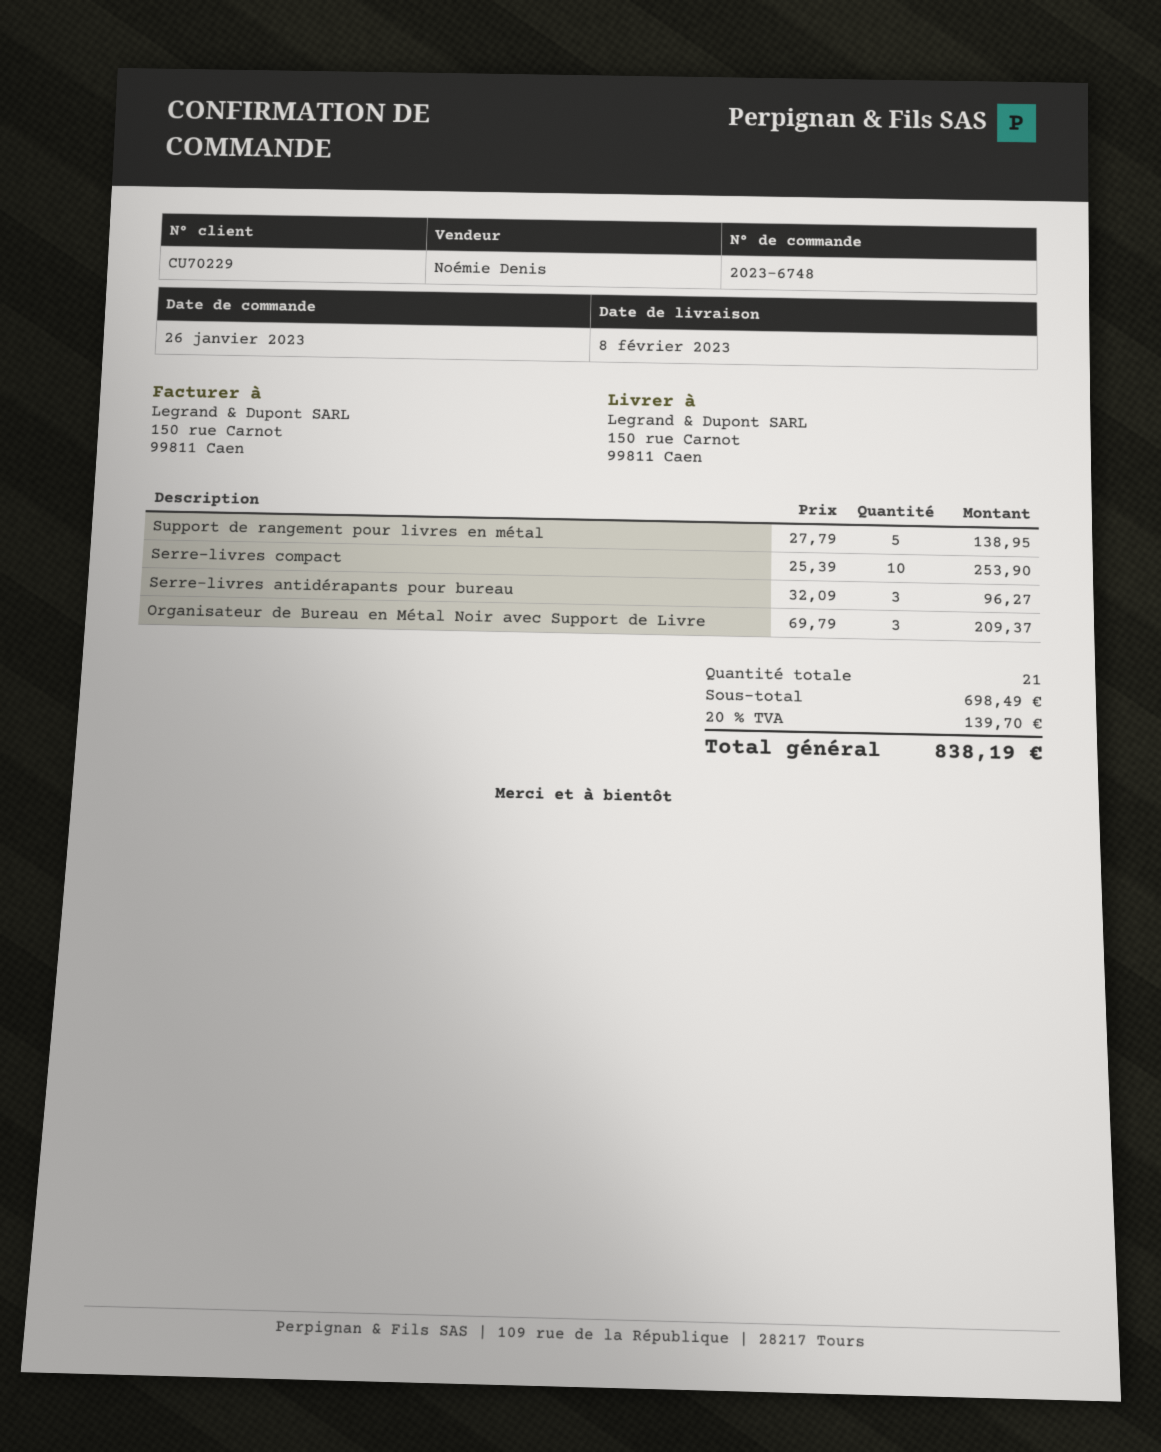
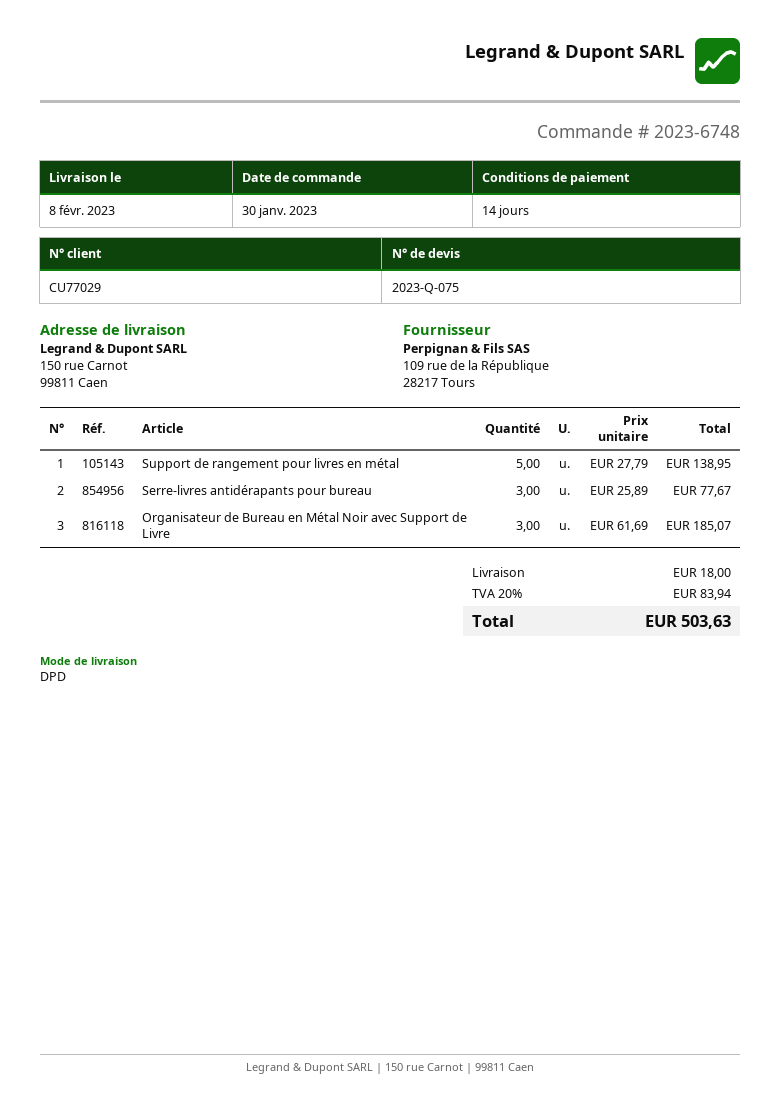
order date: 2023-01-26 -> 2023-01-30
customer number: CU70229 -> CU77029
Serre‑livres compact: 10 x 25.39 = 253.90 -> none
Serre-livres antidérapants pour bureau: 3 x 32.09 = 96.27 -> 3 x 25.89 = 77.67
Organisateur de Bureau en Métal Noir avec Support de Livre: 3 x 69.79 = 209.37 -> 3 x 61.69 = 185.07
shipping: none -> 18.00
tax: 20% = 139.70 -> 20% = 83.94
total: 838.19 -> 503.63

